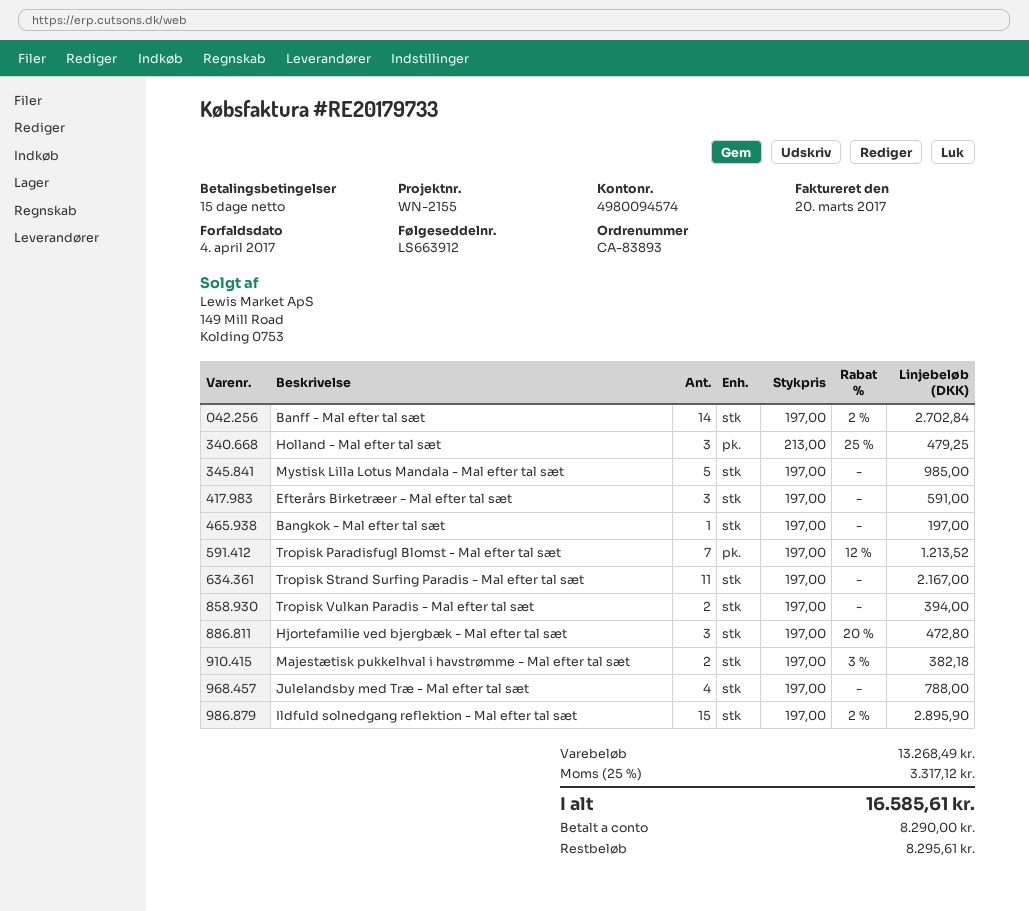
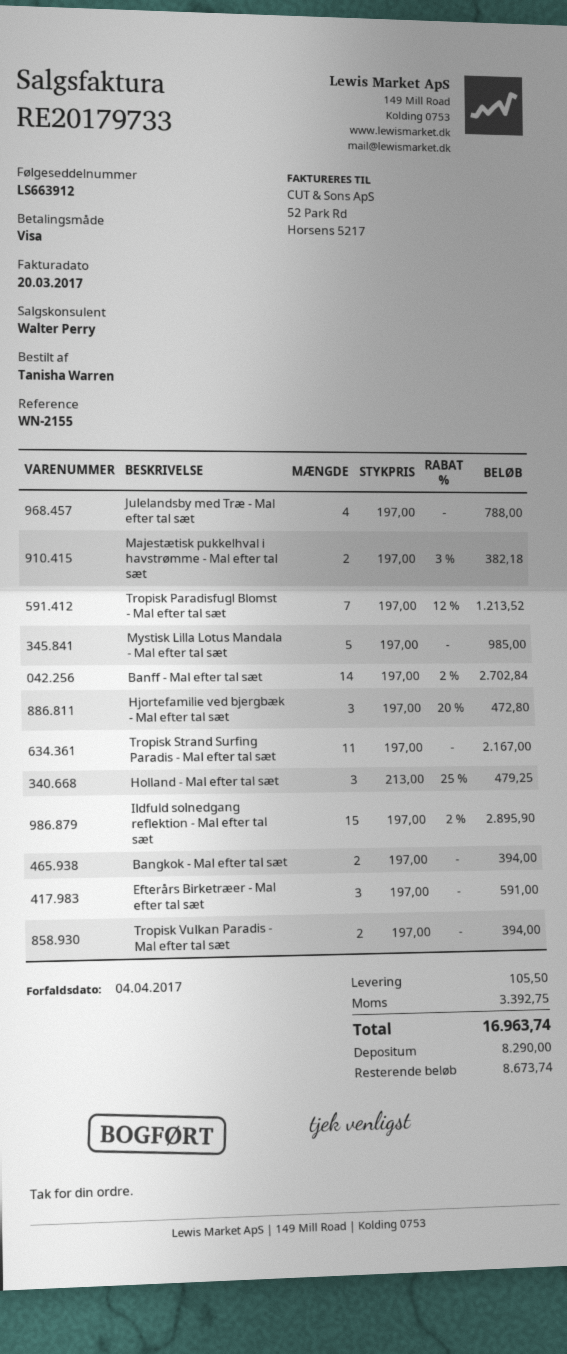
Bangkok - Mal efter tal sæt: 1 x 197.00 = 197.00 -> 2 x 197.00 = 394.00
shipping: none -> 105.50
tax: 3317.12 -> 3392.75
total: 16585.61 -> 16963.74
balance: 8295.61 -> 8673.74

